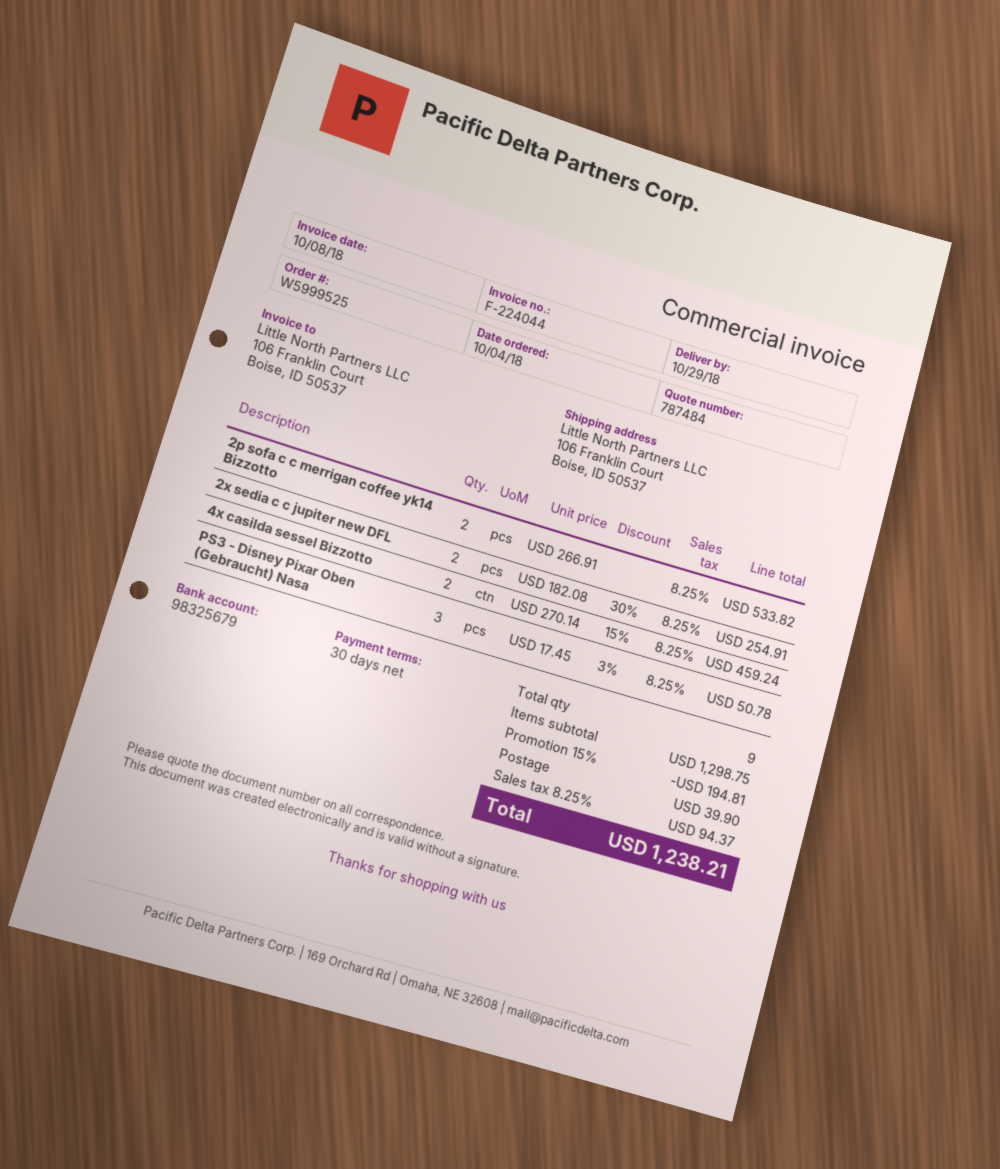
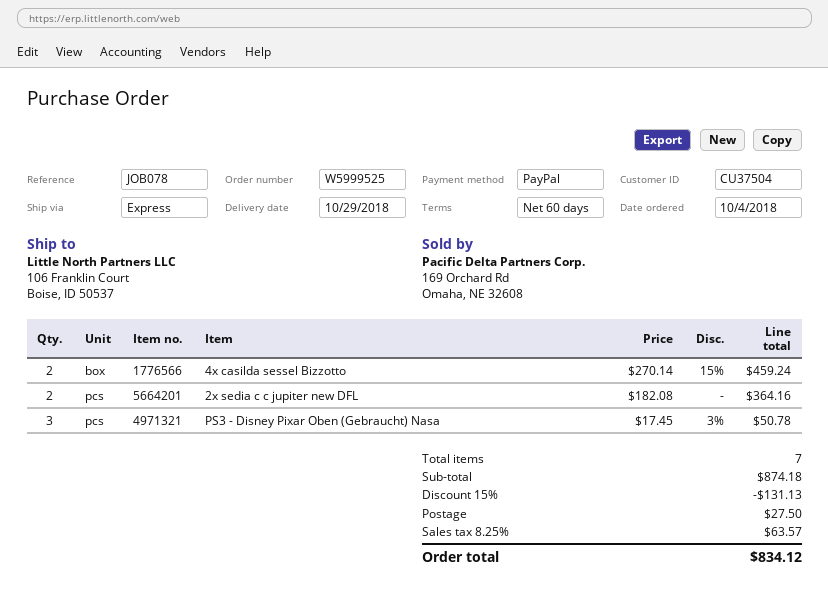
payment terms: 30 days -> 60 days
2p sofa c c merrigan coffee yk14 Bizzotto: 2 x 266.91 = 533.82 -> none
2x sedia c c jupiter new DFL: 2 x 182.08 - 30% = 254.91 -> 2 x 182.08 = 364.16
total quantity: 9 -> 7
subtotal: 1298.75 -> 874.18
discount: 15% = 194.81 -> 15% = 131.13
shipping: 39.90 -> 27.50
tax: 8.25% = 94.37 -> 8.25% = 63.57
total: 1238.21 -> 834.12

